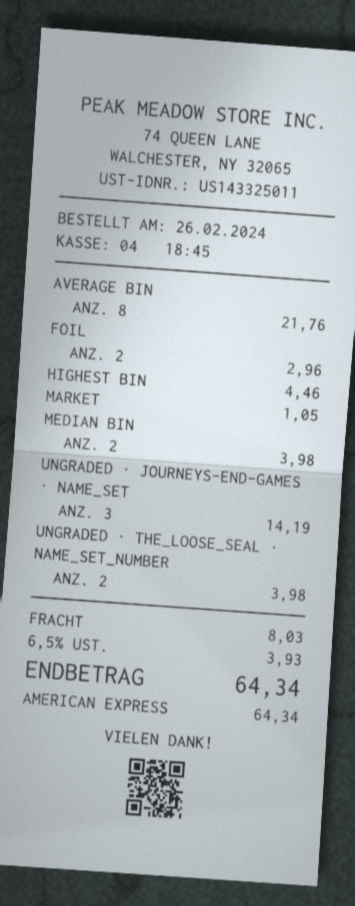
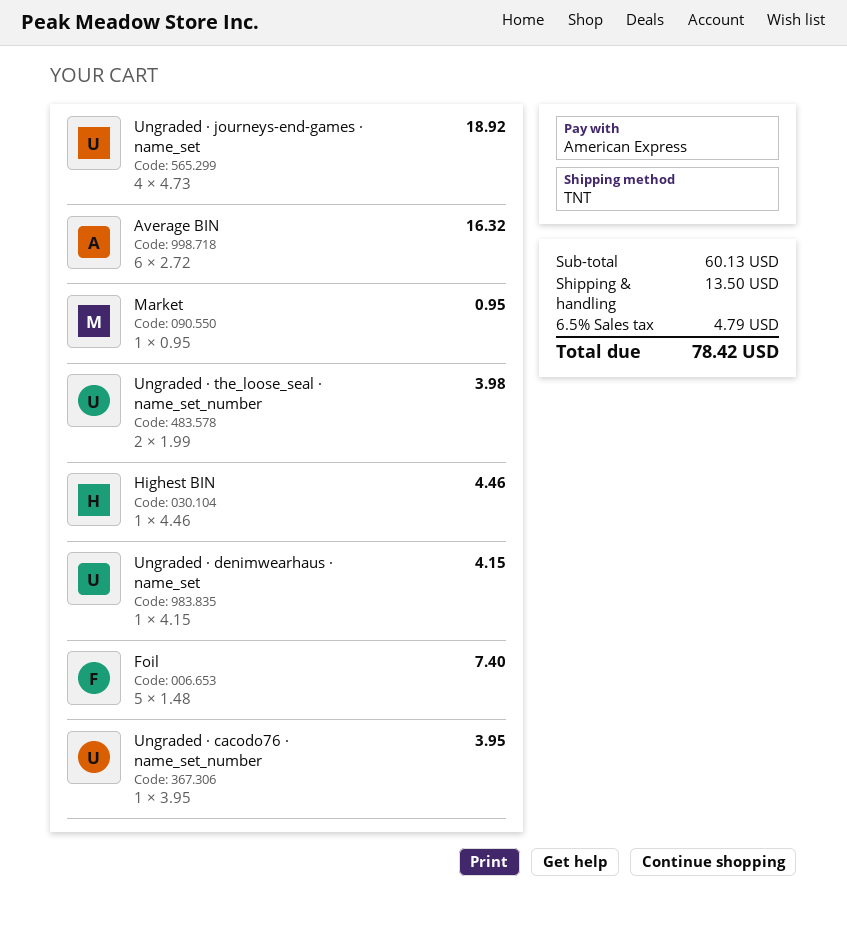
AVERAGE BIN: 8 for 21.76 -> 6 for 16.32
FOIL: 2 for 2.96 -> 5 for 7.40
MARKET: 1 for 1.05 -> 1 for 0.95
MEDIAN BIN: 2 for 3.98 -> none
UNGRADED · JOURNEYS-END-GAMES · NAME_SET: 3 for 14.19 -> 4 for 18.92
Ungraded · denimwearhaus · name_set: none -> 1 for 4.15
Ungraded · cacodo76 · name_set_number: none -> 1 for 3.95
shipping: 8.03 -> 13.50
tax: 6.5% = 3.93 -> 6.5% = 4.79
total: 64.34 -> 78.42

